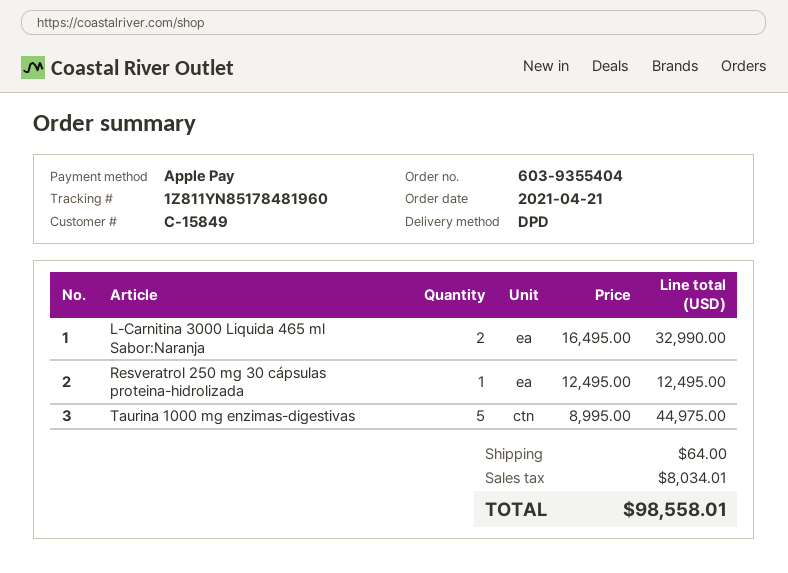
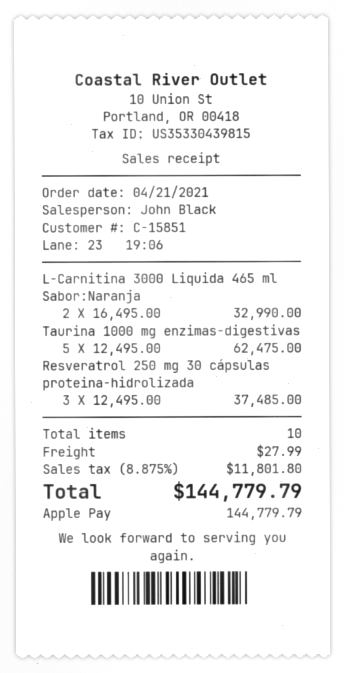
customer number: C-15849 -> C-15851
Resveratrol 250 mg 30 cápsulas proteina-hidrolizada: 1 x 12495.00 = 12495.00 -> 3 x 12495.00 = 37485.00
Taurina 1000 mg enzimas-digestivas: 5 x 8995.00 = 44975.00 -> 5 x 12495.00 = 62475.00
shipping: 64.00 -> 27.99
tax: 8034.01 -> 11801.80
total: 98558.01 -> 144779.79

